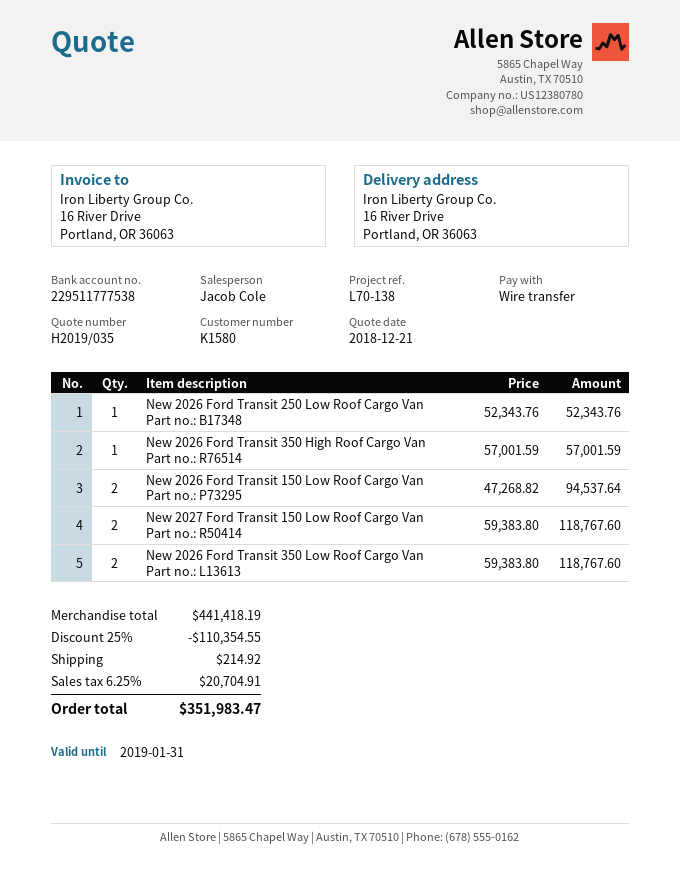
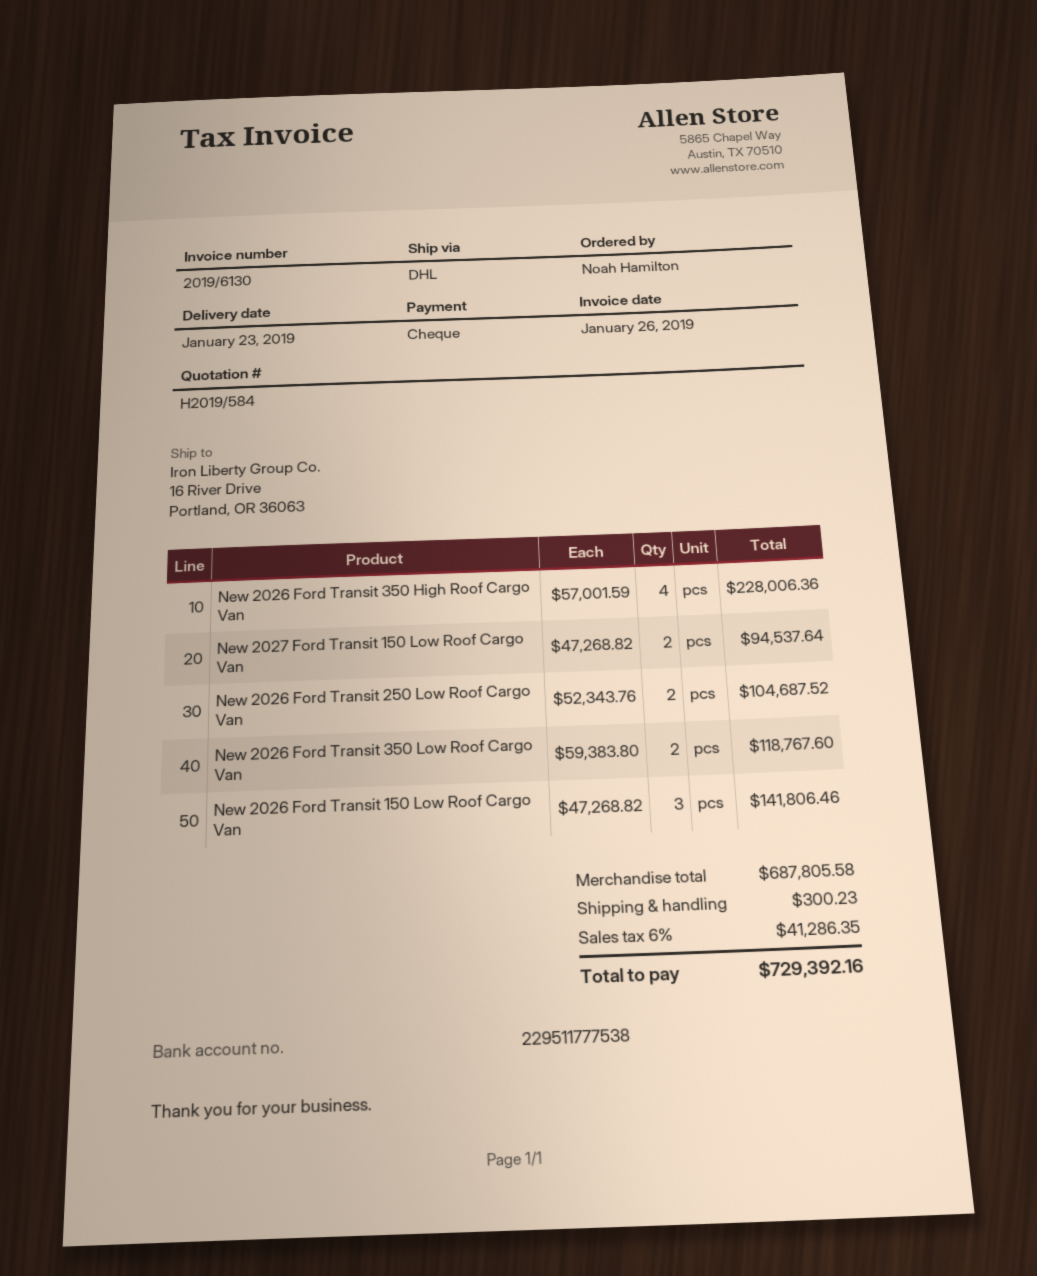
quote number: H2019/035 -> H2019/584
payment method: bank transfer -> cheque
New 2026 Ford Transit 250 Low Roof Cargo Van: 1 x 52343.76 = 52343.76 -> 2 x 52343.76 = 104687.52
New 2026 Ford Transit 350 High Roof Cargo Van: 1 x 57001.59 = 57001.59 -> 4 x 57001.59 = 228006.36
New 2026 Ford Transit 150 Low Roof Cargo Van: 2 x 47268.82 = 94537.64 -> 3 x 47268.82 = 141806.46
New 2027 Ford Transit 150 Low Roof Cargo Van: 2 x 59383.80 = 118767.60 -> 2 x 47268.82 = 94537.64
subtotal: 441418.19 -> 687805.58
discount: 25% = 110354.55 -> none
shipping: 214.92 -> 300.23
tax: 6.25% = 20704.91 -> 6% = 41286.35
total: 351983.47 -> 729392.16

